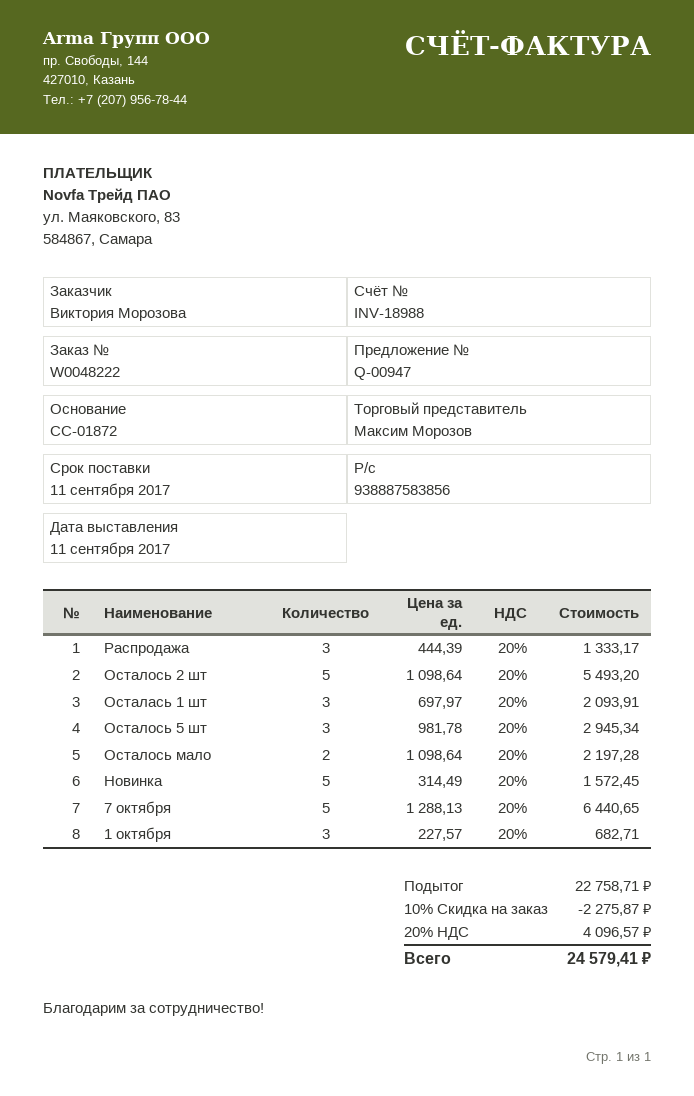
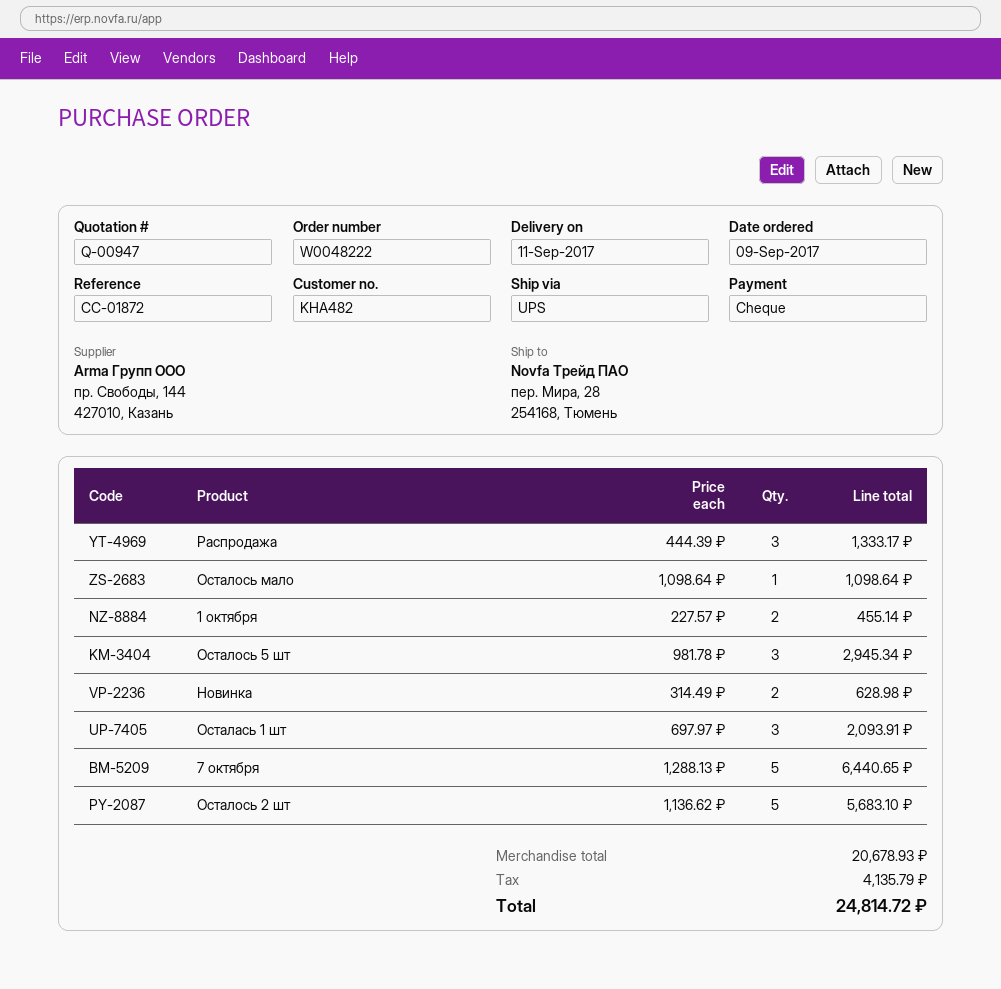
Осталось 2 шт: 5 x 1098.64 = 5493.20 -> 5 x 1136.62 = 5683.10
Осталось мало: 2 x 1098.64 = 2197.28 -> 1 x 1098.64 = 1098.64
Новинка: 5 x 314.49 = 1572.45 -> 2 x 314.49 = 628.98
1 октября: 3 x 227.57 = 682.71 -> 2 x 227.57 = 455.14
subtotal: 22758.71 -> 20678.93
discount: 10% = 2275.87 -> none
tax: 4096.57 -> 4135.79
total: 24579.41 -> 24814.72

